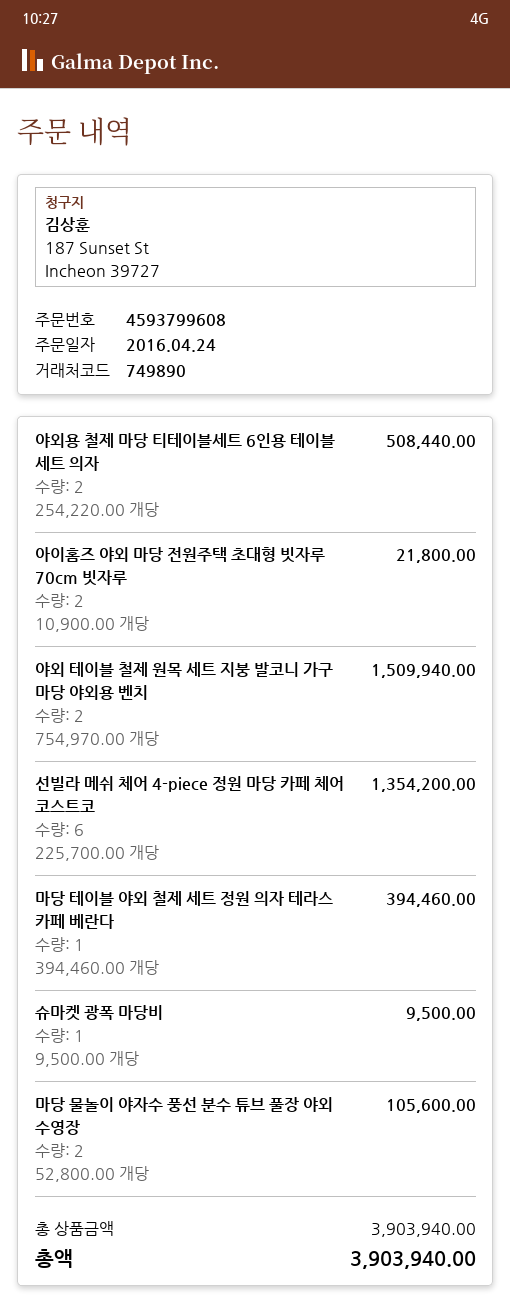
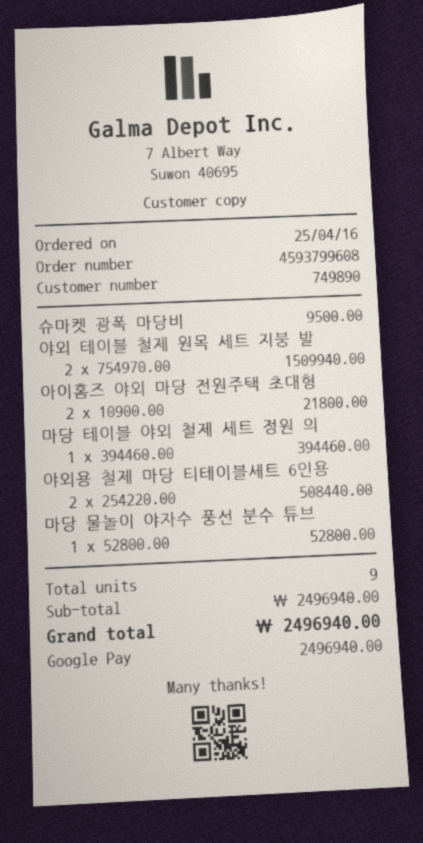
order date: 2016-04-24 -> 2016-04-25
선빌라 메쉬 체어 4-piece 정원 마당 카페 체어 코스트코: 6 x 225700.00 = 1354200.00 -> none
마당 물놀이 야자수 풍선 분수 튜브 풀장 야외 수영장: 2 x 52800.00 = 105600.00 -> 1 x 52800.00 = 52800.00
subtotal: 3903940.00 -> 2496940.00
total: 3903940.00 -> 2496940.00

